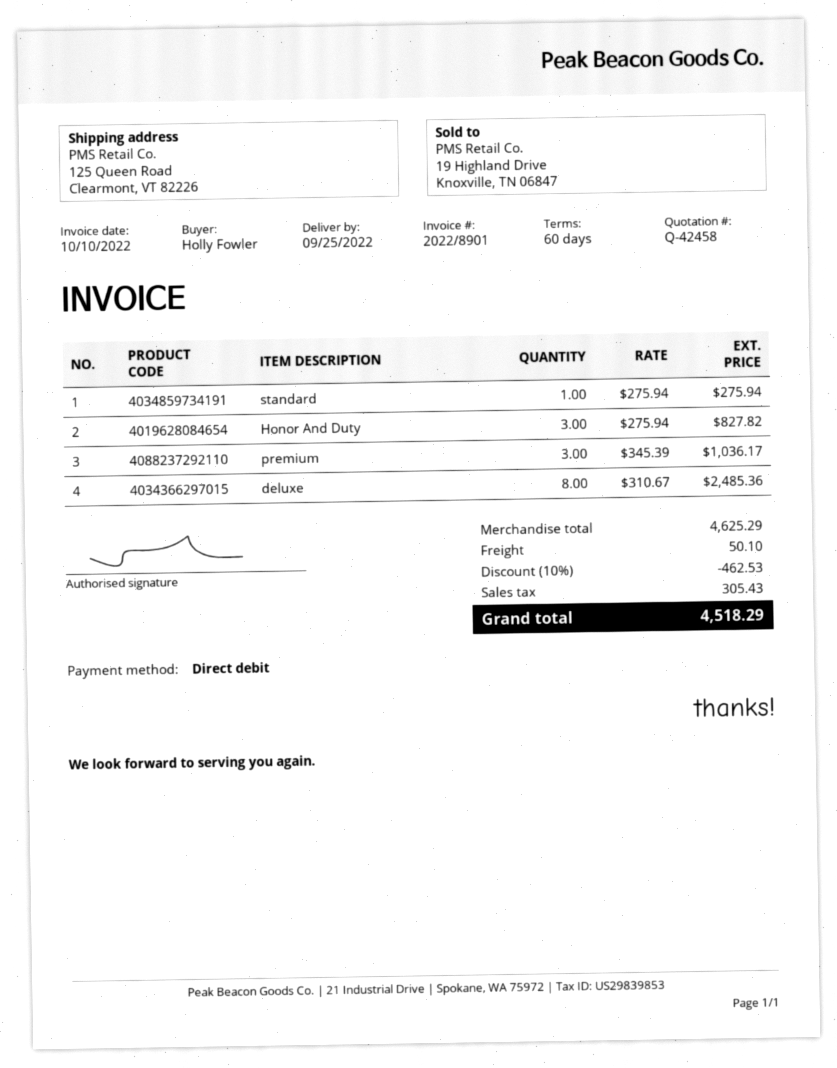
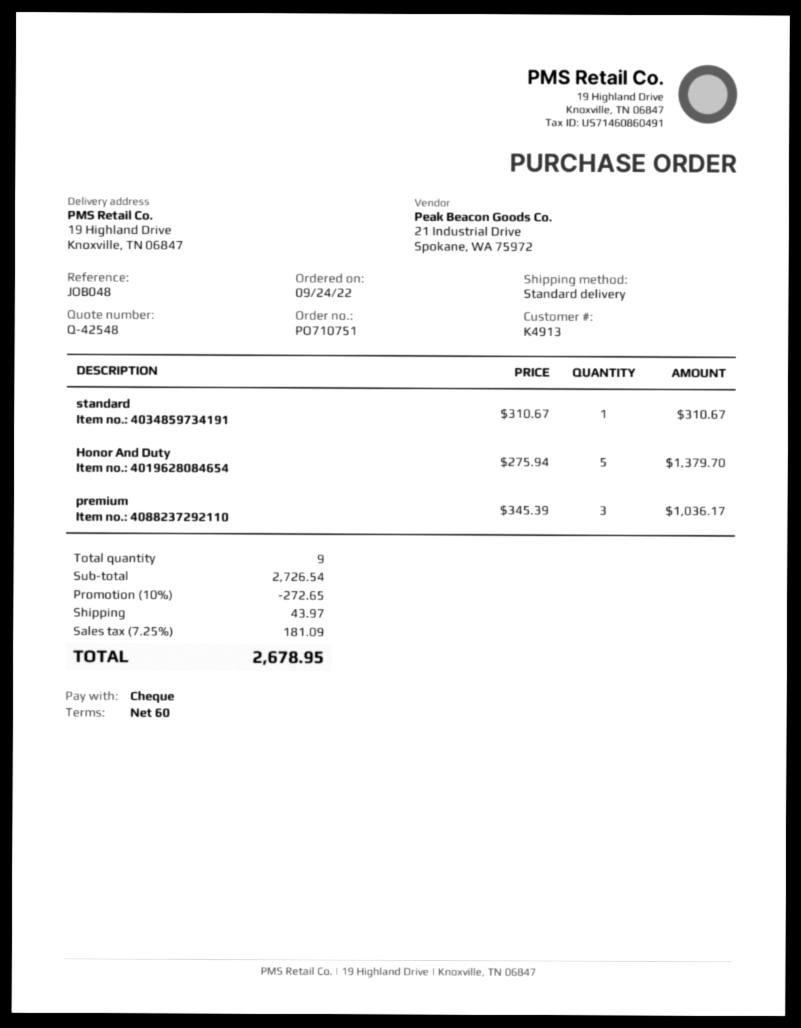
quote number: Q-42458 -> Q-42548
payment method: direct debit -> cheque
ship to: 125 Queen Road, Clearmont, VT 82226 -> 19 Highland Drive, Knoxville, TN 06847
standard: 1 x 275.94 = 275.94 -> 1 x 310.67 = 310.67
Honor And Duty: 3 x 275.94 = 827.82 -> 5 x 275.94 = 1379.70
deluxe: 8 x 310.67 = 2485.36 -> none
subtotal: 4625.29 -> 2726.54
discount: 10% = 462.53 -> 10% = 272.65
shipping: 50.10 -> 43.97
tax: 305.43 -> 181.09
total: 4518.29 -> 2678.95

